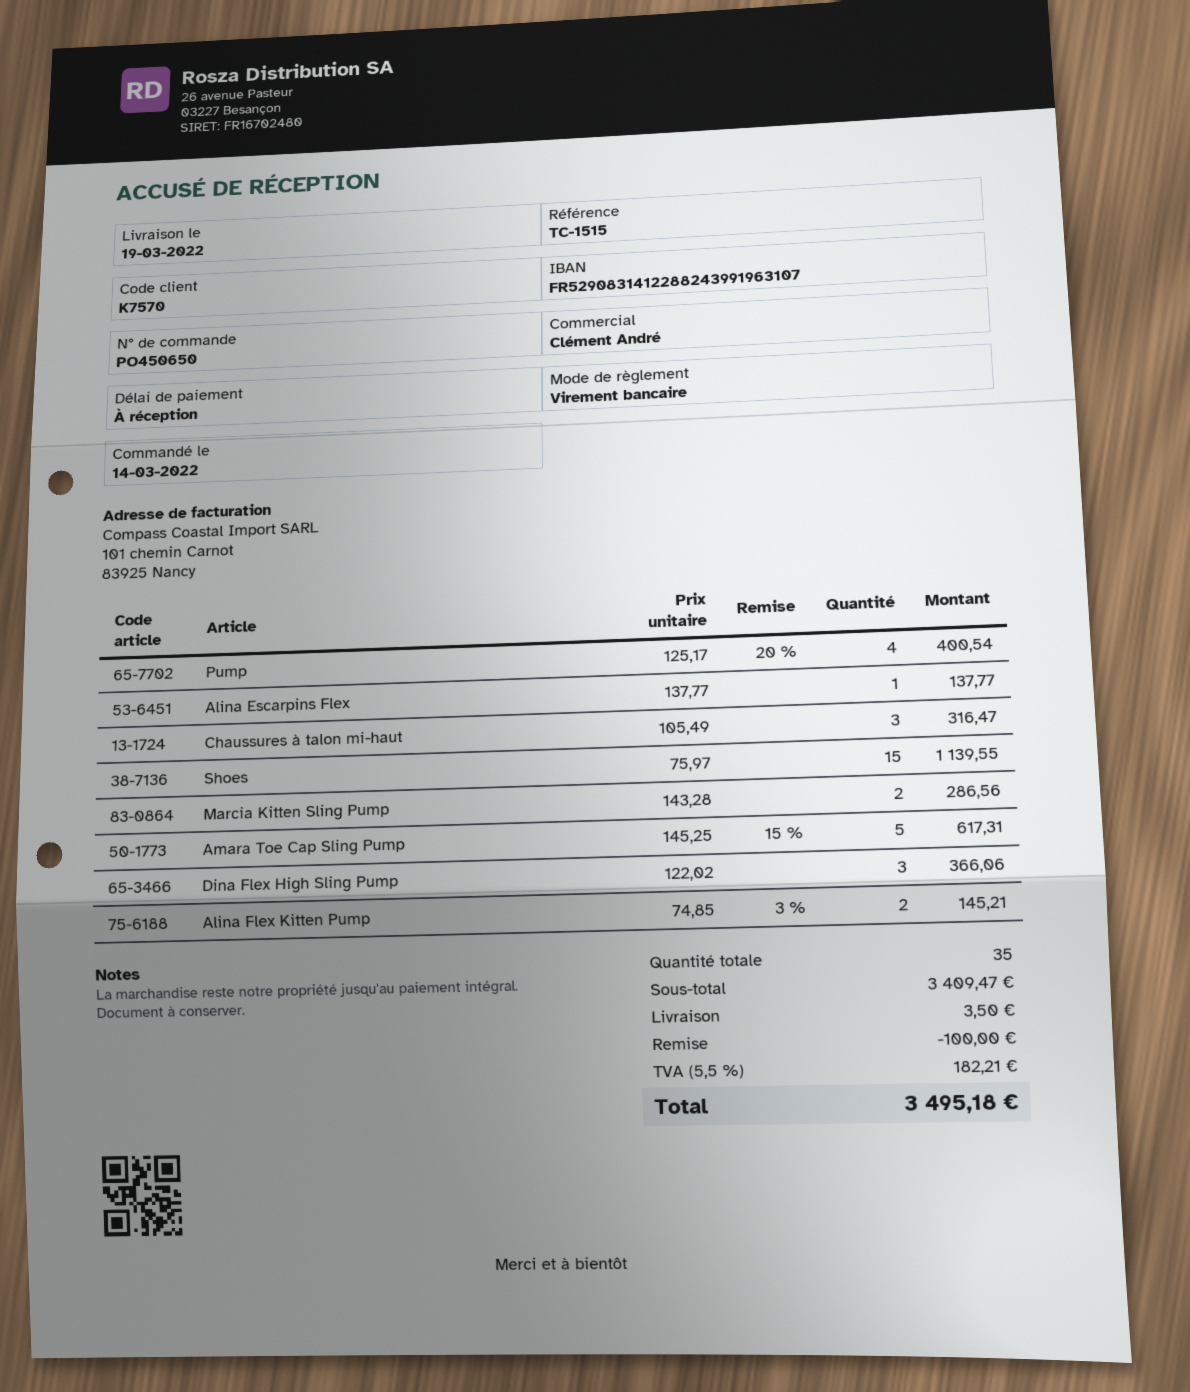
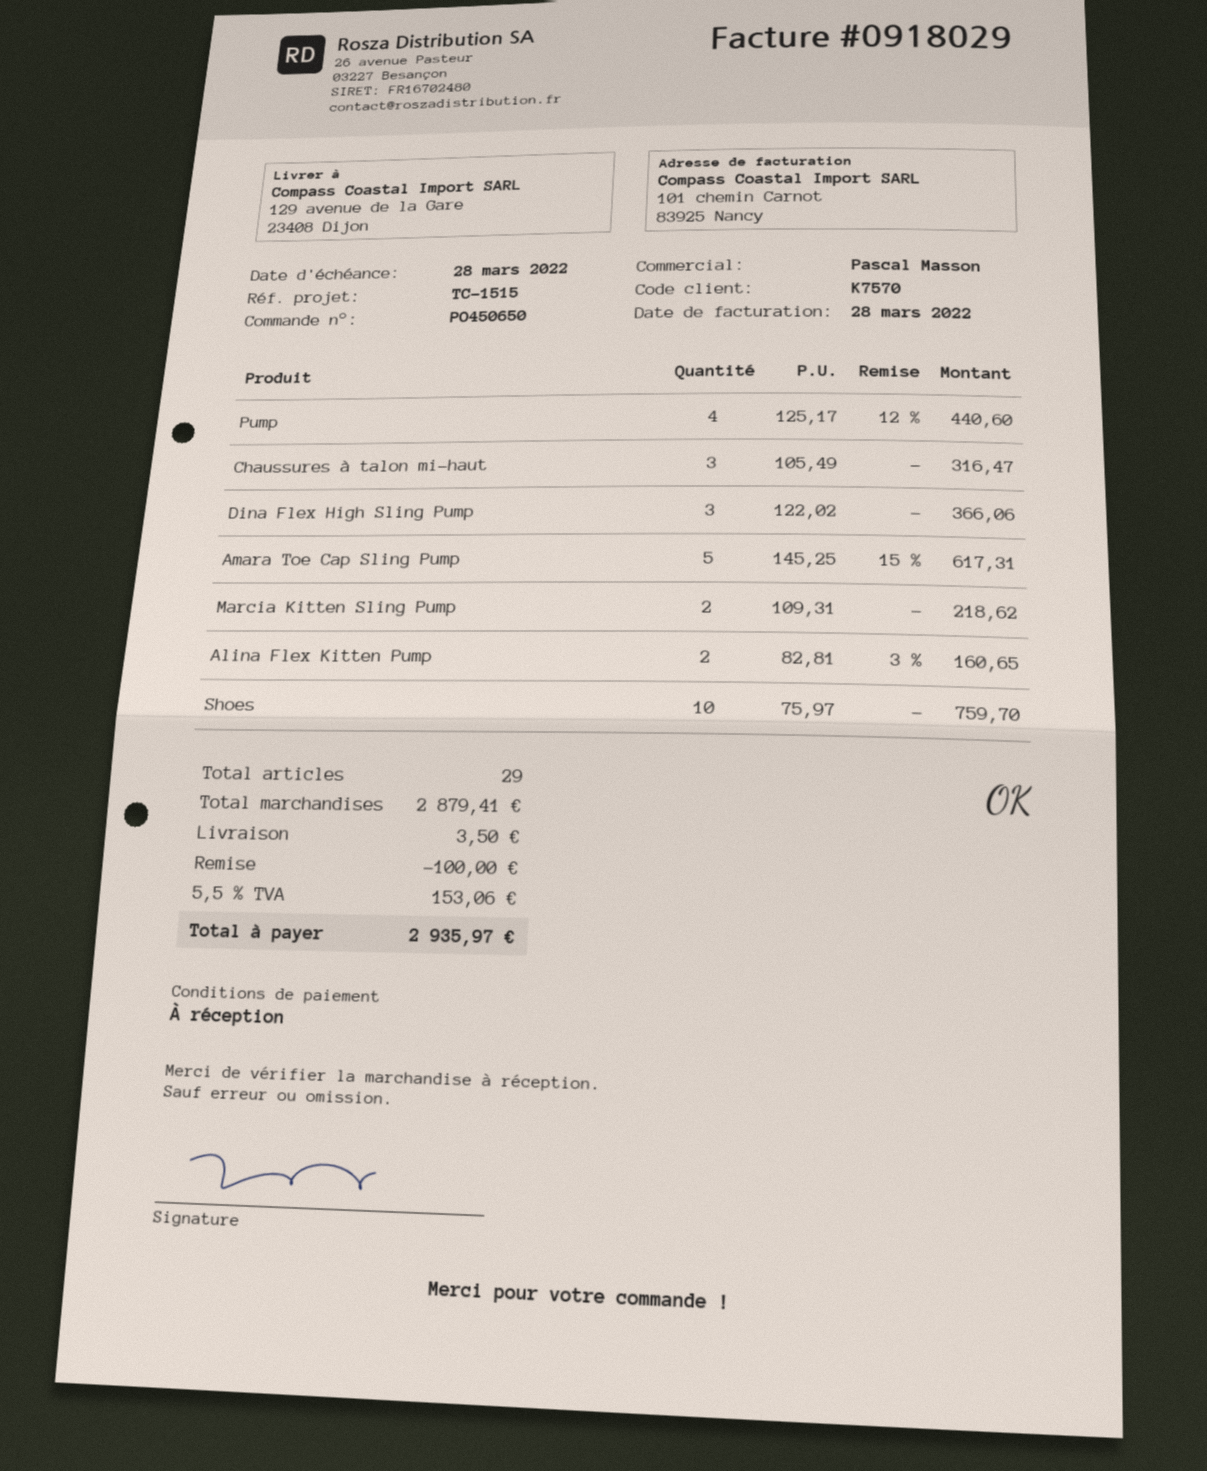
sales rep: Clément André -> Pascal Masson
Pump: 4 x 125.17 - 20% = 400.54 -> 4 x 125.17 - 12% = 440.60
Alina Escarpins Flex: 1 x 137.77 = 137.77 -> none
Shoes: 15 x 75.97 = 1139.55 -> 10 x 75.97 = 759.70
Marcia Kitten Sling Pump: 2 x 143.28 = 286.56 -> 2 x 109.31 = 218.62
Alina Flex Kitten Pump: 2 x 74.85 - 3% = 145.21 -> 2 x 82.81 - 3% = 160.65
total quantity: 35 -> 29
subtotal: 3409.47 -> 2879.41
tax: 5.5% = 182.21 -> 5.5% = 153.06
total: 3495.18 -> 2935.97

